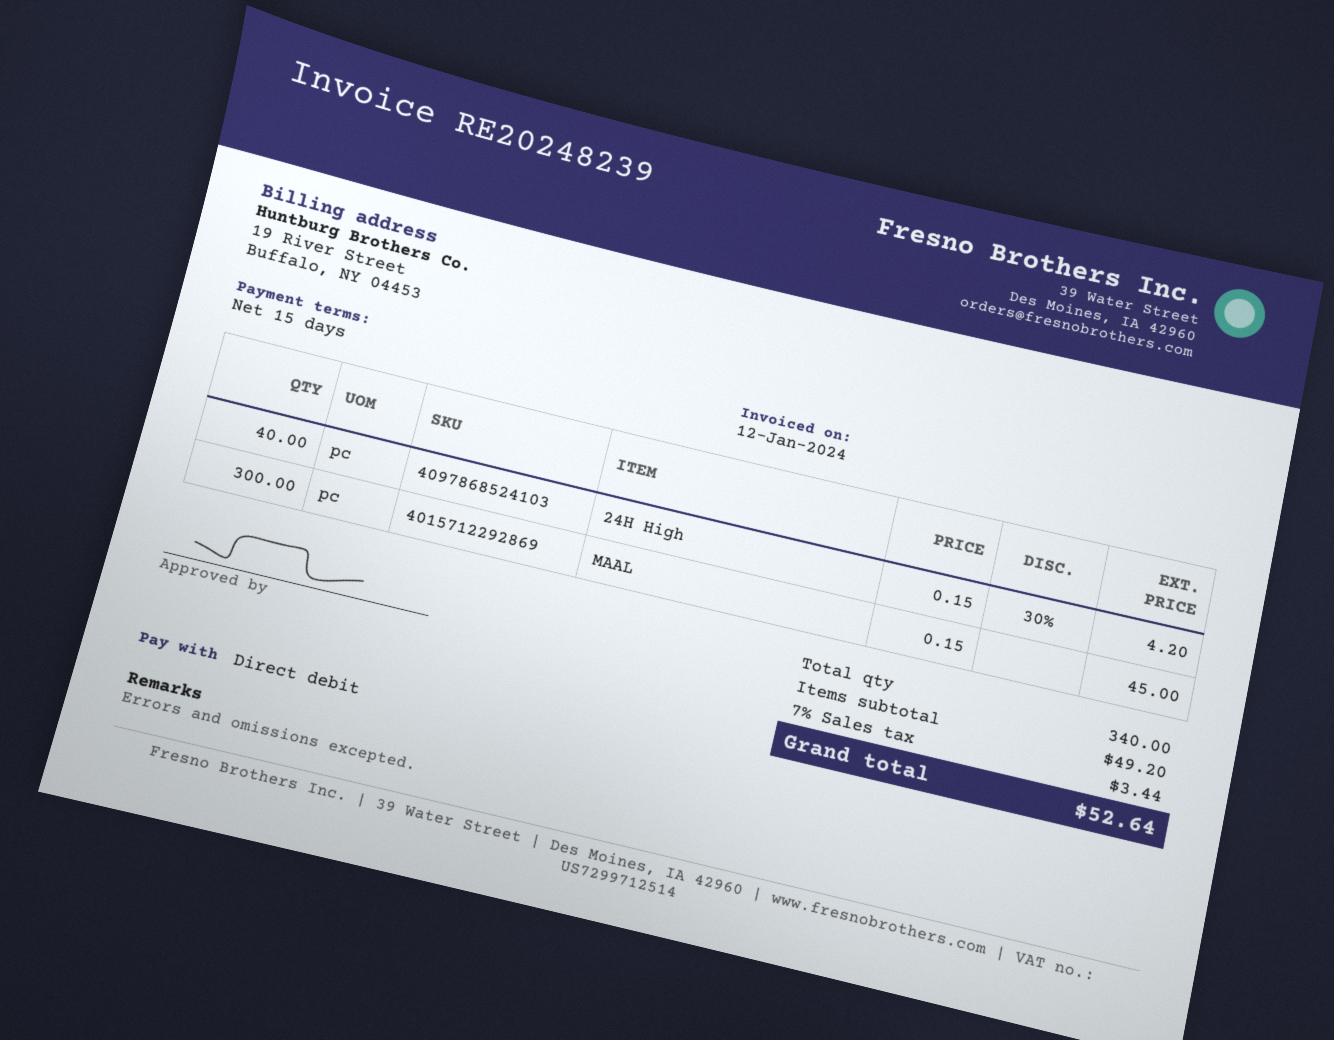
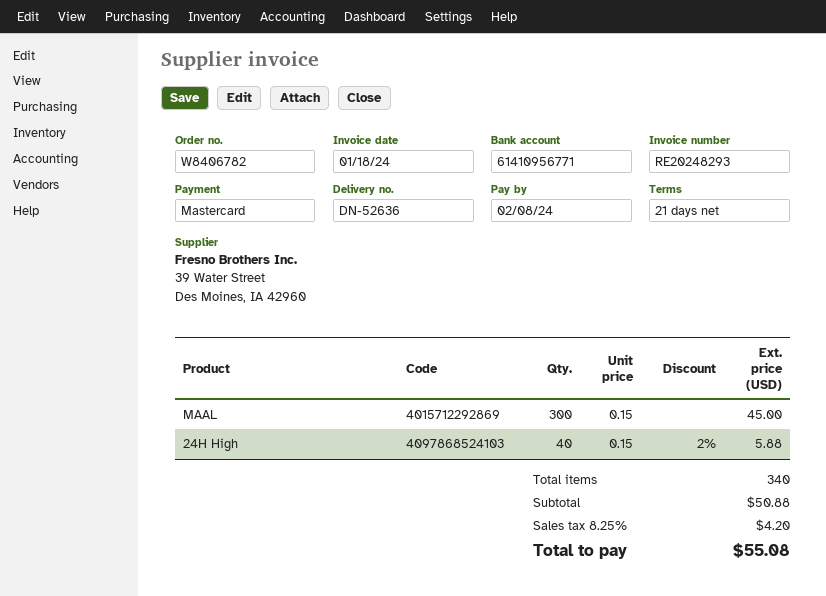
invoice number: RE20248239 -> RE20248293
invoice date: 2024-01-12 -> 2024-01-18
payment terms: 15 days -> 21 days
payment method: direct debit -> Mastercard
24H High: 40 x 0.15 - 30% = 4.20 -> 40 x 0.15 - 2% = 5.88
subtotal: 49.20 -> 50.88
tax: 7% = 3.44 -> 8.25% = 4.20
total: 52.64 -> 55.08

